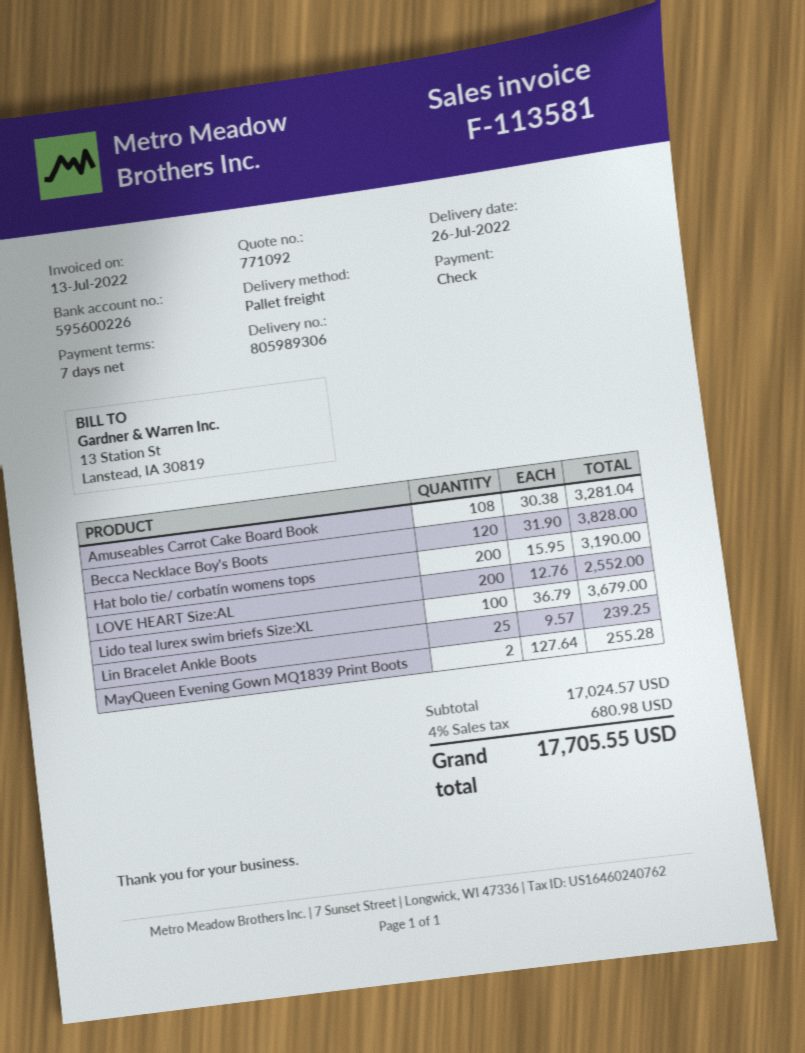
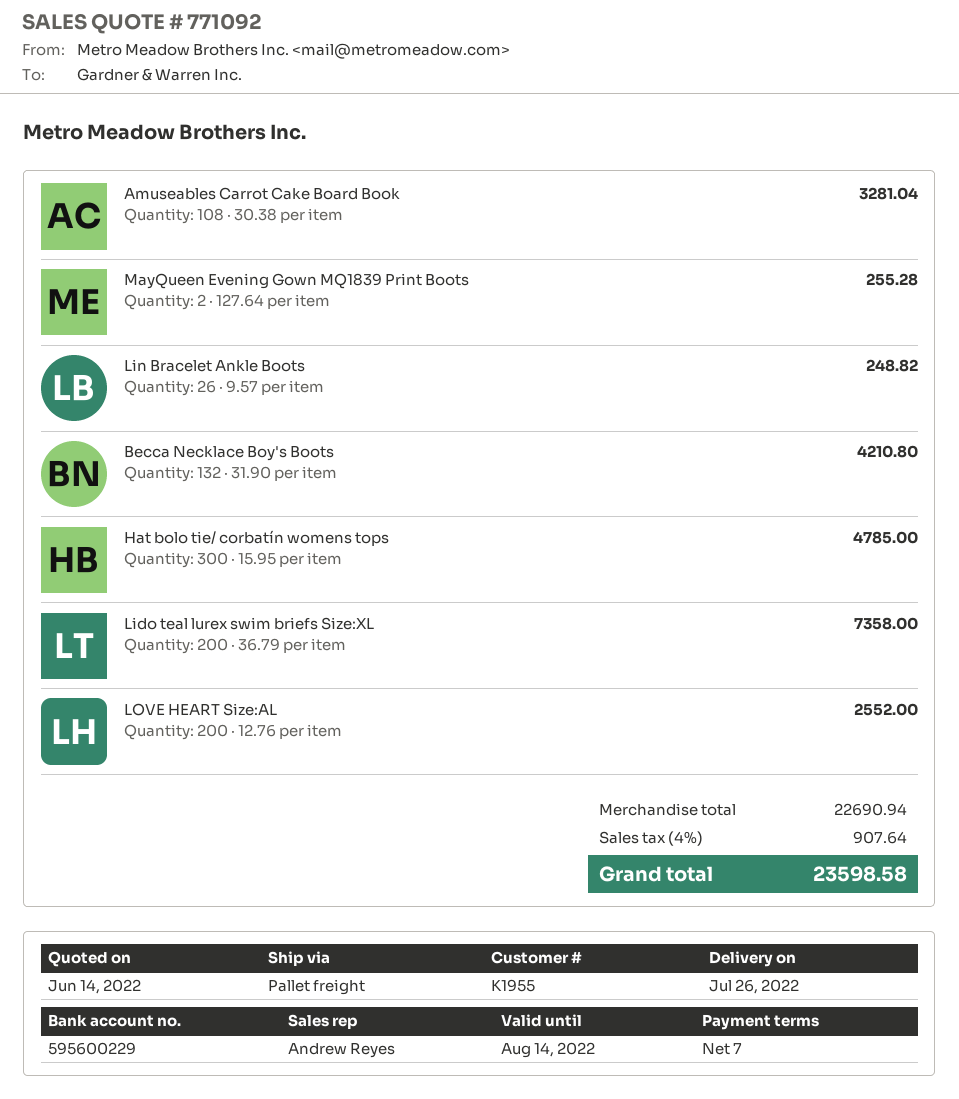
bank account: 595600226 -> 595600229
Becca Necklace Boy's Boots: 120 x 31.90 = 3828.00 -> 132 x 31.90 = 4210.80
Hat bolo tie/ corbatín womens tops: 200 x 15.95 = 3190.00 -> 300 x 15.95 = 4785.00
Lido teal lurex swim briefs Size:XL: 100 x 36.79 = 3679.00 -> 200 x 36.79 = 7358.00
Lin Bracelet Ankle Boots: 25 x 9.57 = 239.25 -> 26 x 9.57 = 248.82
subtotal: 17024.57 -> 22690.94
tax: 4% = 680.98 -> 4% = 907.64
total: 17705.55 -> 23598.58

